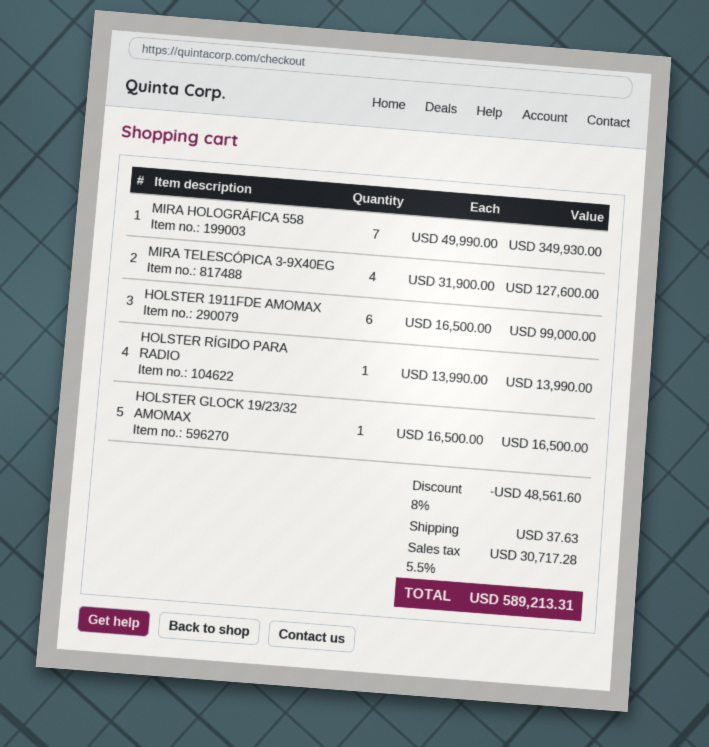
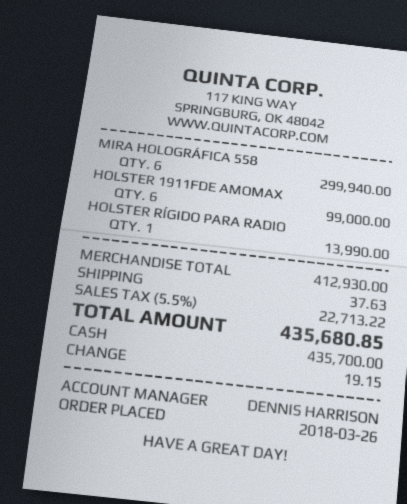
MIRA HOLOGRÁFICA 558: 7 for 349930.00 -> 6 for 299940.00
MIRA TELESCÓPICA 3-9X40EG: 4 for 127600.00 -> none
HOLSTER GLOCK 19/23/32 AMOMAX: 1 for 16500.00 -> none
discount: 8% = 48561.60 -> none
tax: 5.5% = 30717.28 -> 5.5% = 22713.22
total: 589213.31 -> 435680.85

